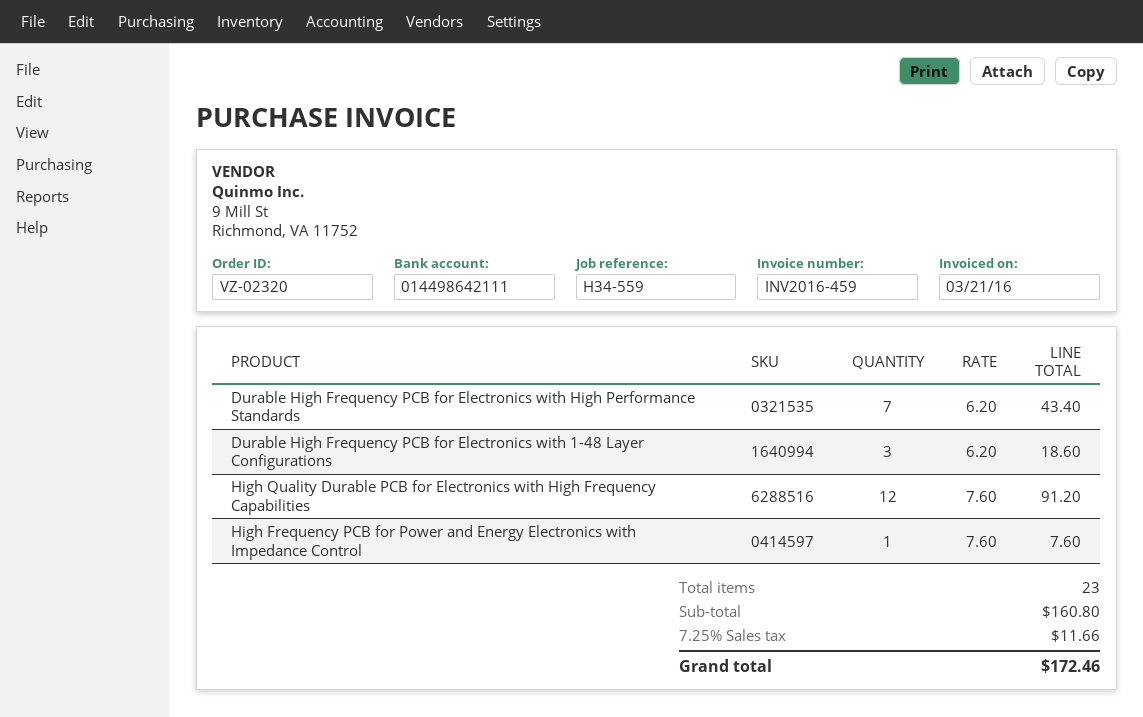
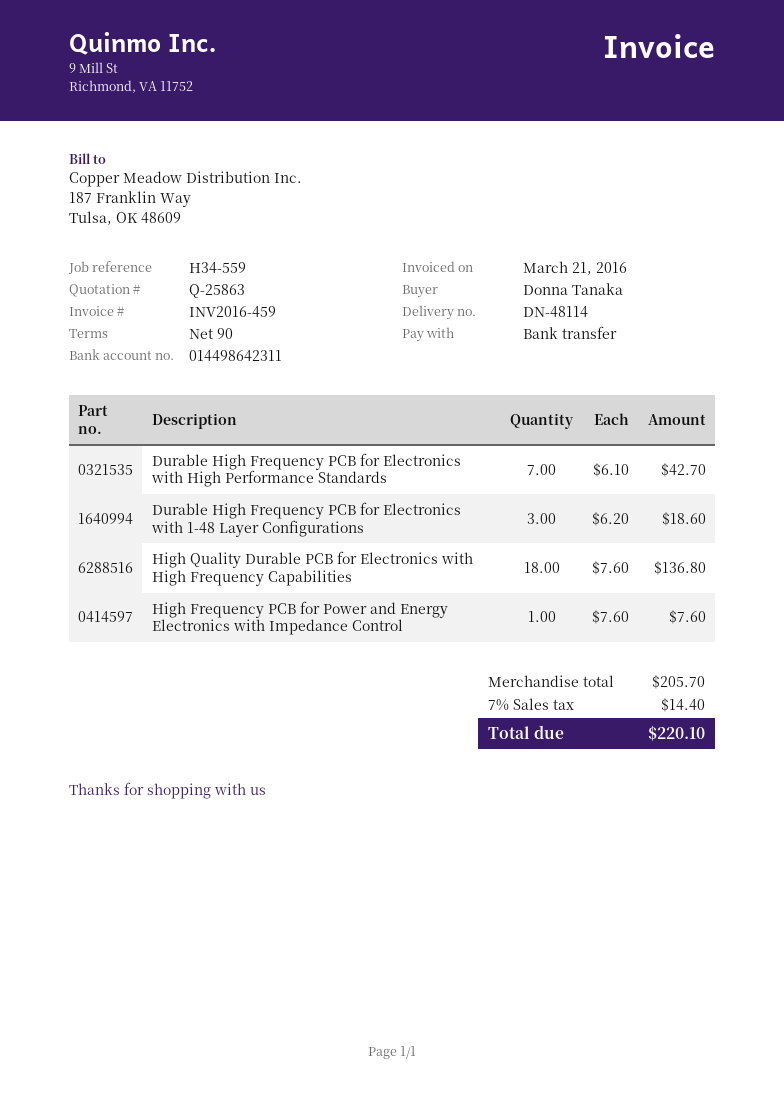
bank account: 014498642111 -> 014498642311
Durable High Frequency PCB for Electronics with High Performance Standards: 7 x 6.20 = 43.40 -> 7 x 6.10 = 42.70
High Quality Durable PCB for Electronics with High Frequency Capabilities: 12 x 7.60 = 91.20 -> 18 x 7.60 = 136.80
subtotal: 160.80 -> 205.70
tax: 7.25% = 11.66 -> 7% = 14.40
total: 172.46 -> 220.10

